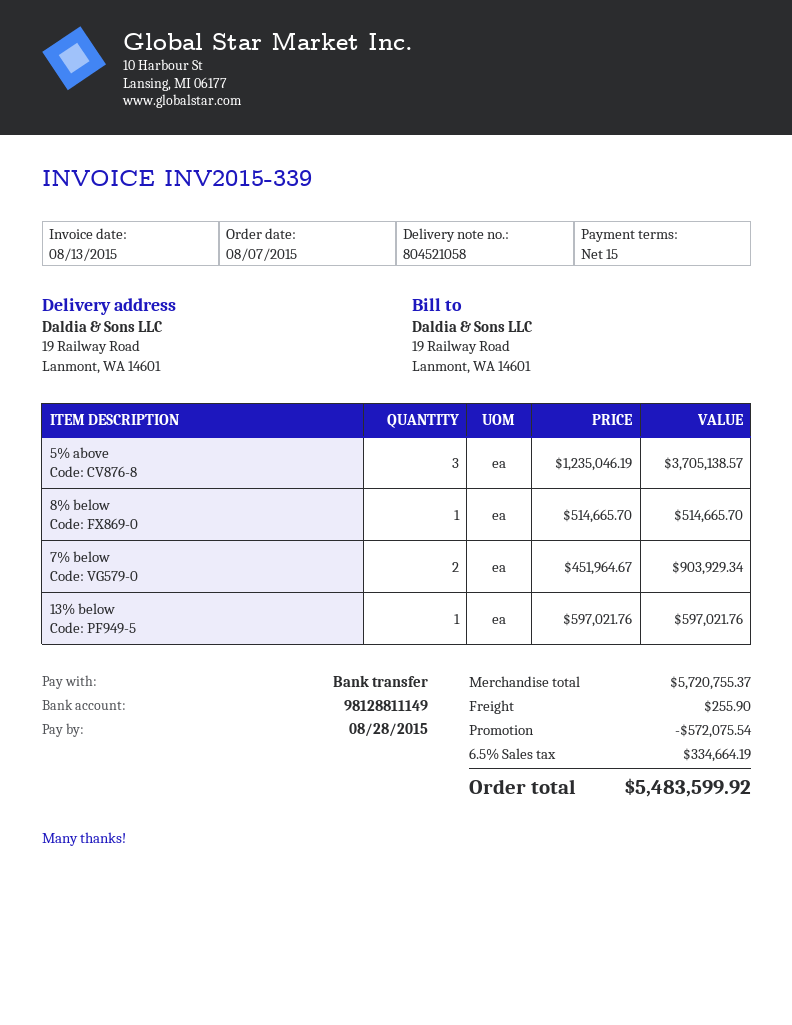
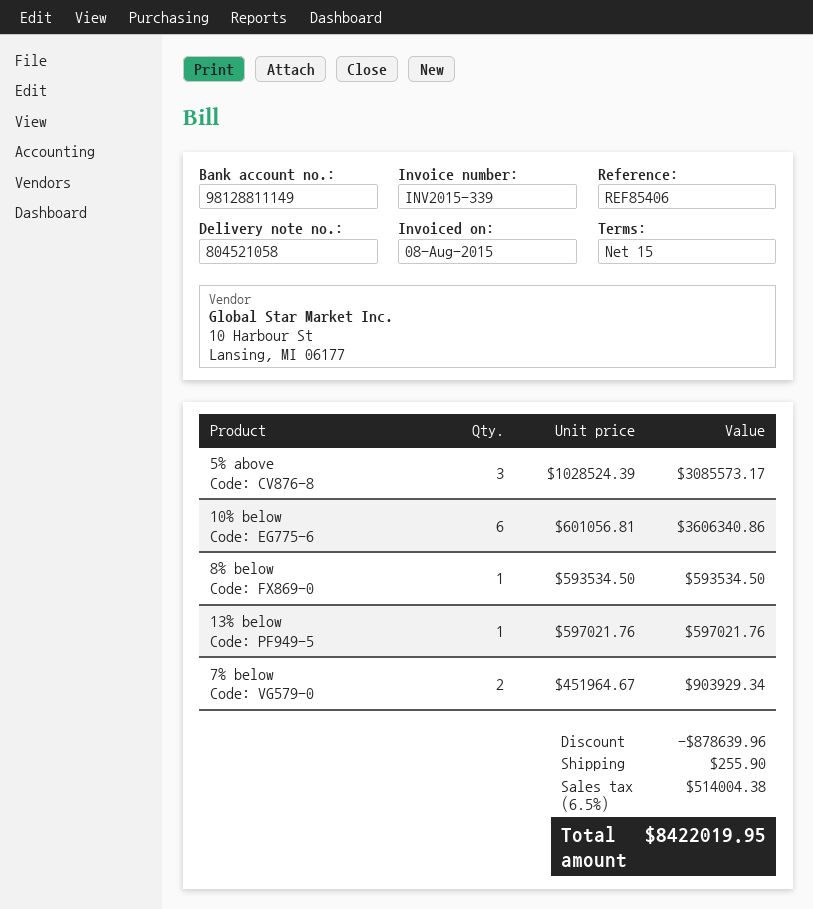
invoice date: 2015-08-13 -> 2015-08-08
5% above: 3 x 1235046.19 = 3705138.57 -> 3 x 1028524.39 = 3085573.17
8% below: 1 x 514665.70 = 514665.70 -> 1 x 593534.50 = 593534.50
10% below: none -> 6 x 601056.81 = 3606340.86
discount: 572075.54 -> 878639.96
tax: 6.5% = 334664.19 -> 6.5% = 514004.38
total: 5483599.92 -> 8422019.95

